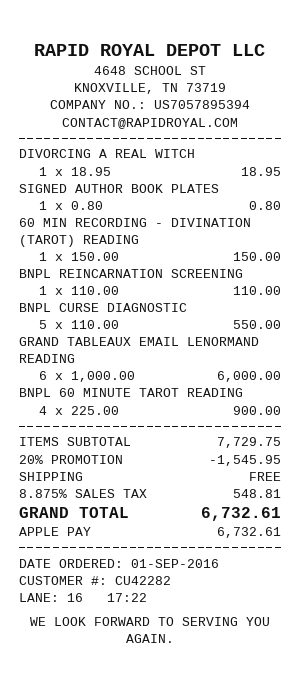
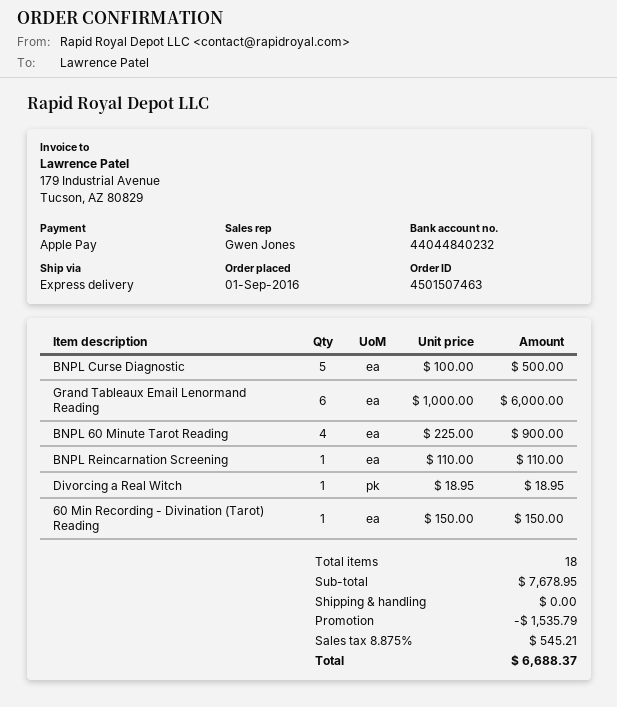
SIGNED AUTHOR BOOK PLATES: 1 x 0.80 = 0.80 -> none
BNPL CURSE DIAGNOSTIC: 5 x 110.00 = 550.00 -> 5 x 100.00 = 500.00
subtotal: 7729.75 -> 7678.95
discount: 1545.95 -> 1535.79
tax: 8.875% = 548.81 -> 8.875% = 545.21
total: 6732.61 -> 6688.37

